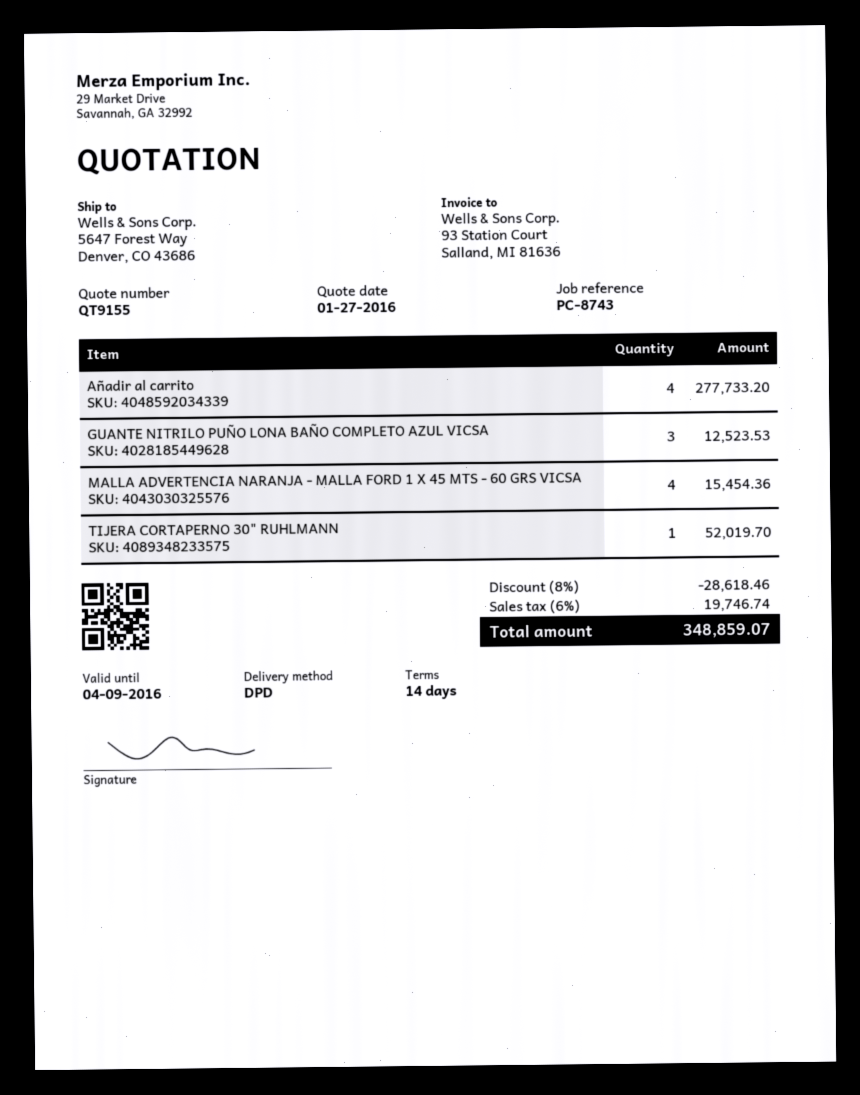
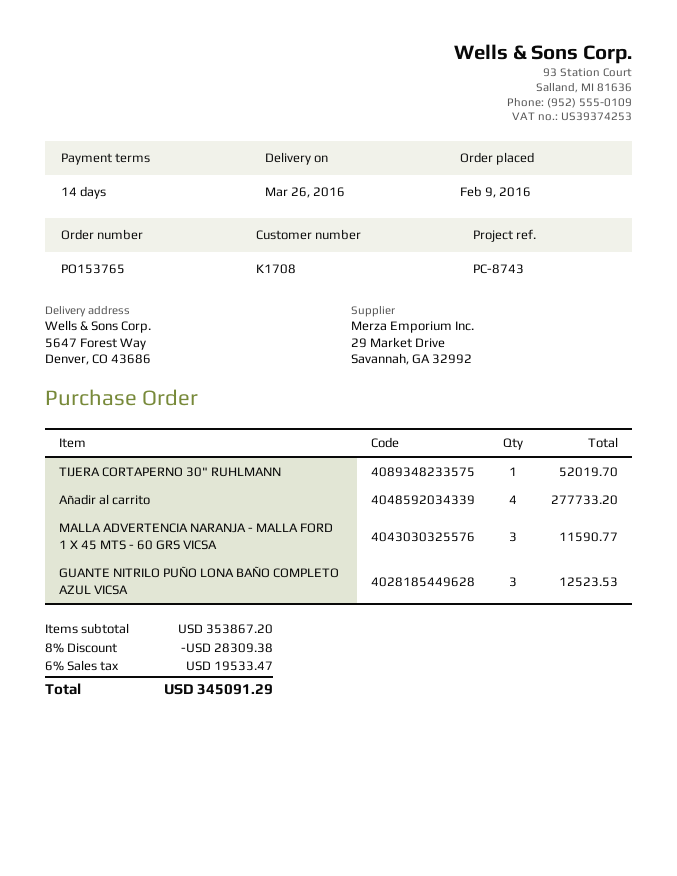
MALLA ADVERTENCIA NARANJA - MALLA FORD 1 X 45 MTS - 60 GRS VICSA: 4 for 15454.36 -> 3 for 11590.77
discount: 8% = 28618.46 -> 8% = 28309.38
tax: 6% = 19746.74 -> 6% = 19533.47
total: 348859.07 -> 345091.29

